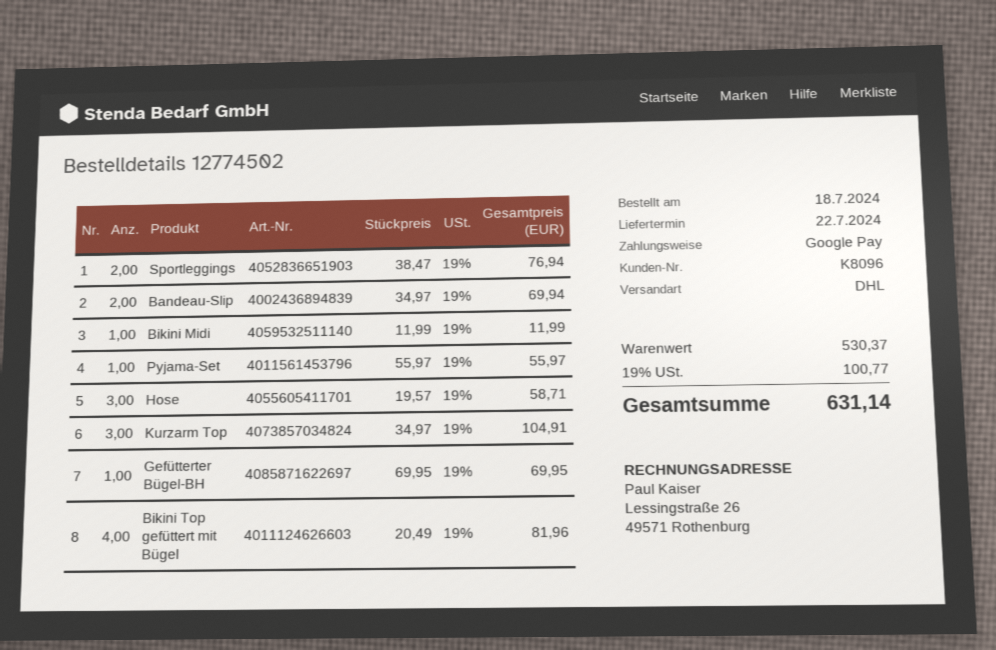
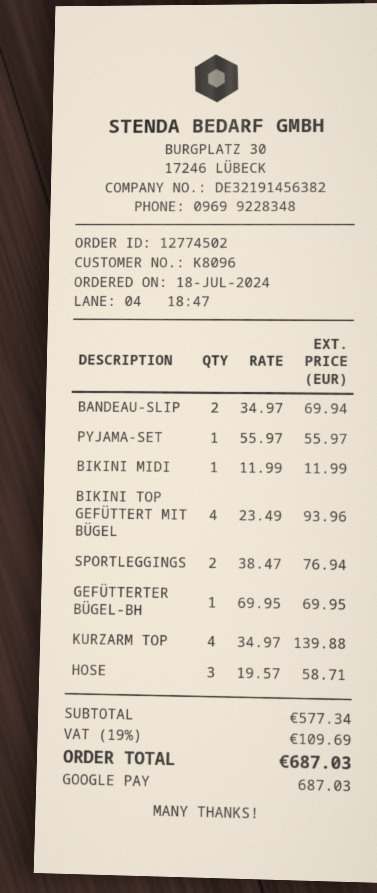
Kurzarm Top: 3 x 34.97 = 104.91 -> 4 x 34.97 = 139.88
Bikini Top gefüttert mit Bügel: 4 x 20.49 = 81.96 -> 4 x 23.49 = 93.96
subtotal: 530.37 -> 577.34
tax: 19% = 100.77 -> 19% = 109.69
total: 631.14 -> 687.03

